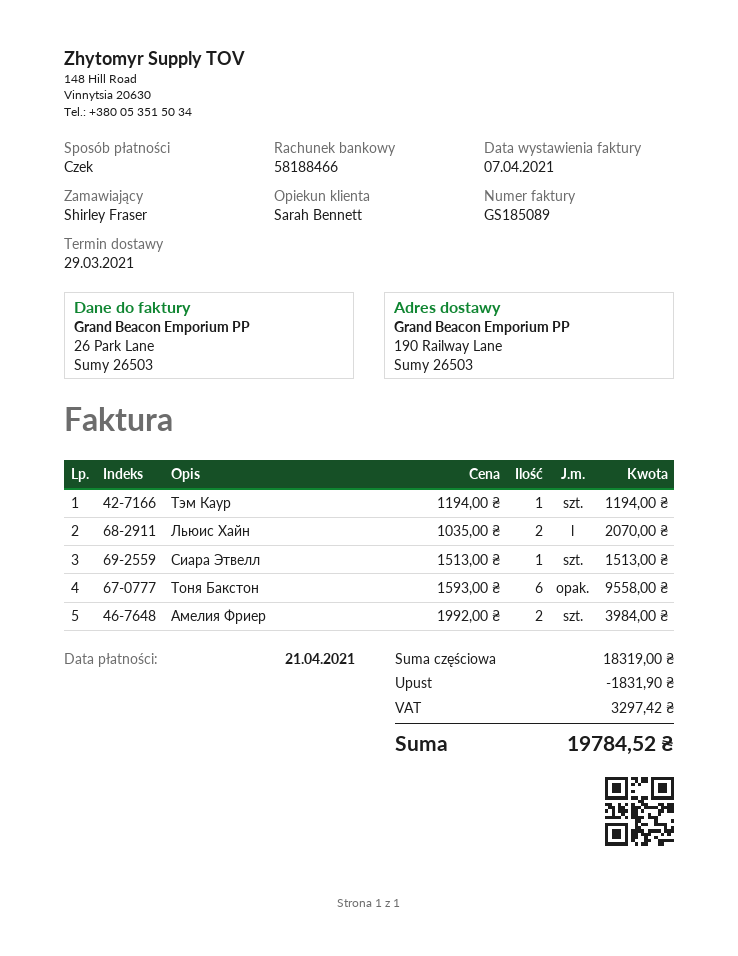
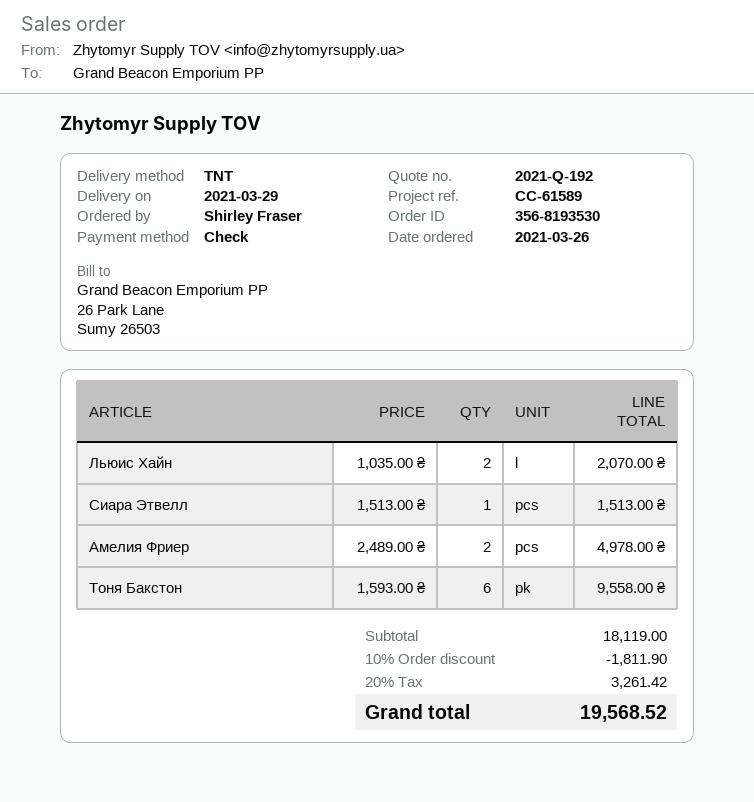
Тэм Каур: 1 x 1194.00 = 1194.00 -> none
Амелия Фриер: 2 x 1992.00 = 3984.00 -> 2 x 2489.00 = 4978.00
subtotal: 18319.00 -> 18119.00
discount: 1831.90 -> 1811.90
tax: 3297.42 -> 3261.42
total: 19784.52 -> 19568.52

